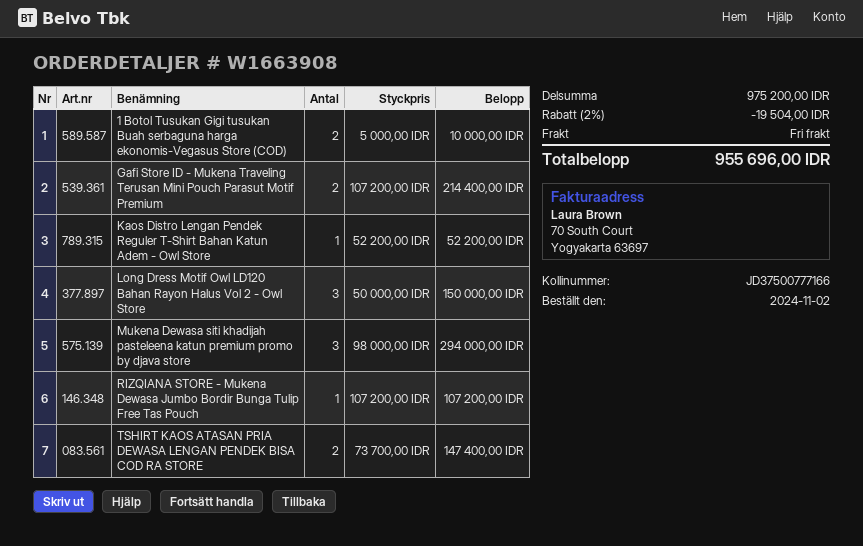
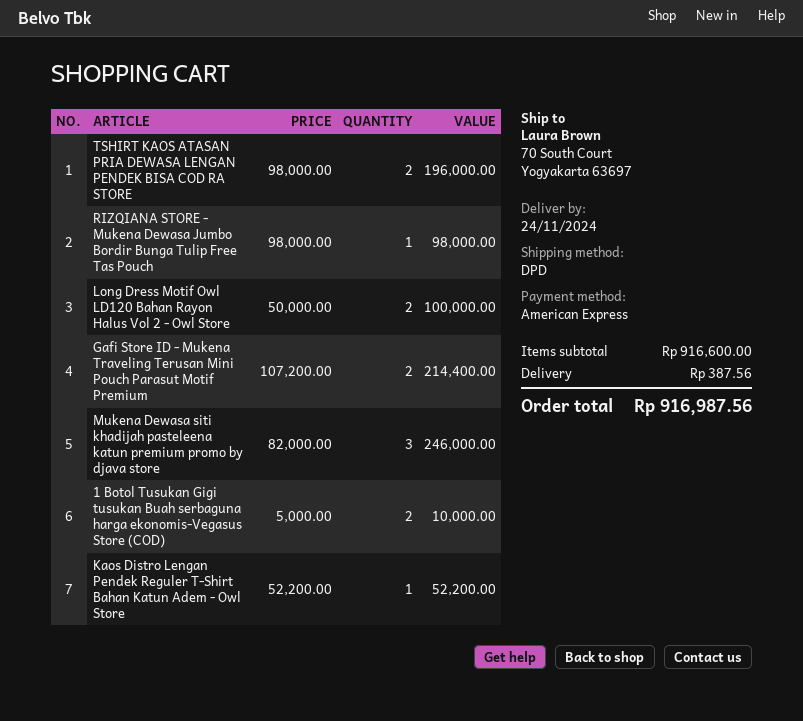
Long Dress Motif Owl LD120 Bahan Rayon Halus Vol 2 - Owl Store: 3 x 50000.00 = 150000.00 -> 2 x 50000.00 = 100000.00
Mukena Dewasa siti khadijah pasteleena katun premium promo by djava store: 3 x 98000.00 = 294000.00 -> 3 x 82000.00 = 246000.00
RIZQIANA STORE - Mukena Dewasa Jumbo Bordir Bunga Tulip Free Tas Pouch: 1 x 107200.00 = 107200.00 -> 1 x 98000.00 = 98000.00
TSHIRT KAOS ATASAN PRIA DEWASA LENGAN PENDEK BISA COD RA STORE: 2 x 73700.00 = 147400.00 -> 2 x 98000.00 = 196000.00
subtotal: 975200.00 -> 916600.00
discount: 2% = 19504.00 -> none
shipping: 0.00 -> 387.56
total: 955696.00 -> 916987.56

